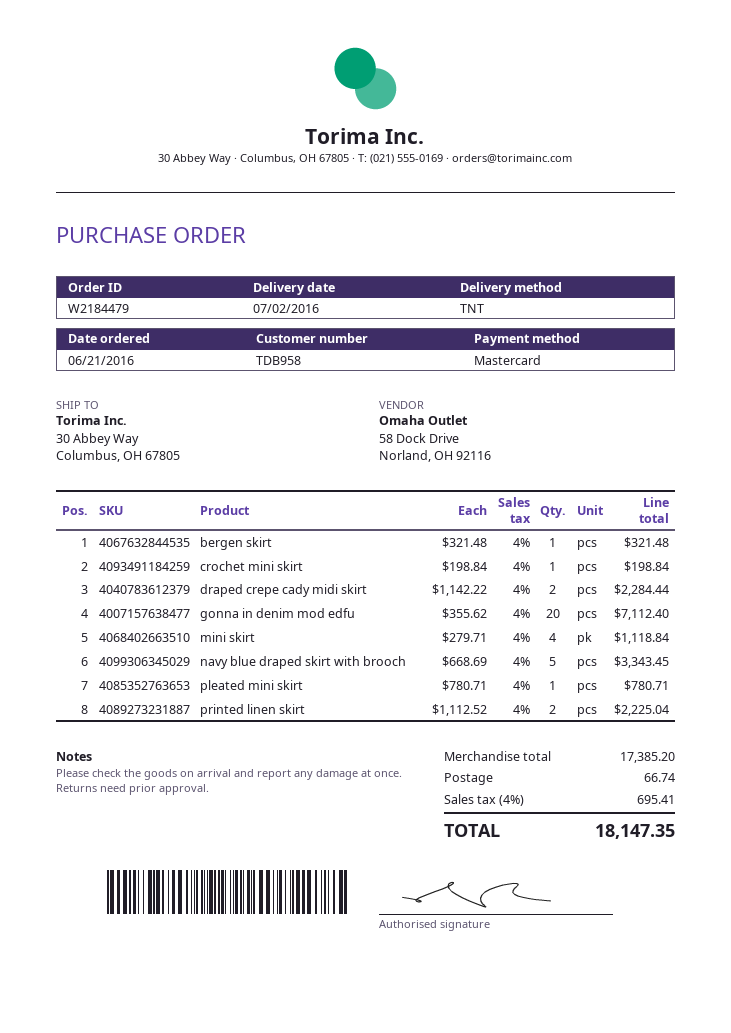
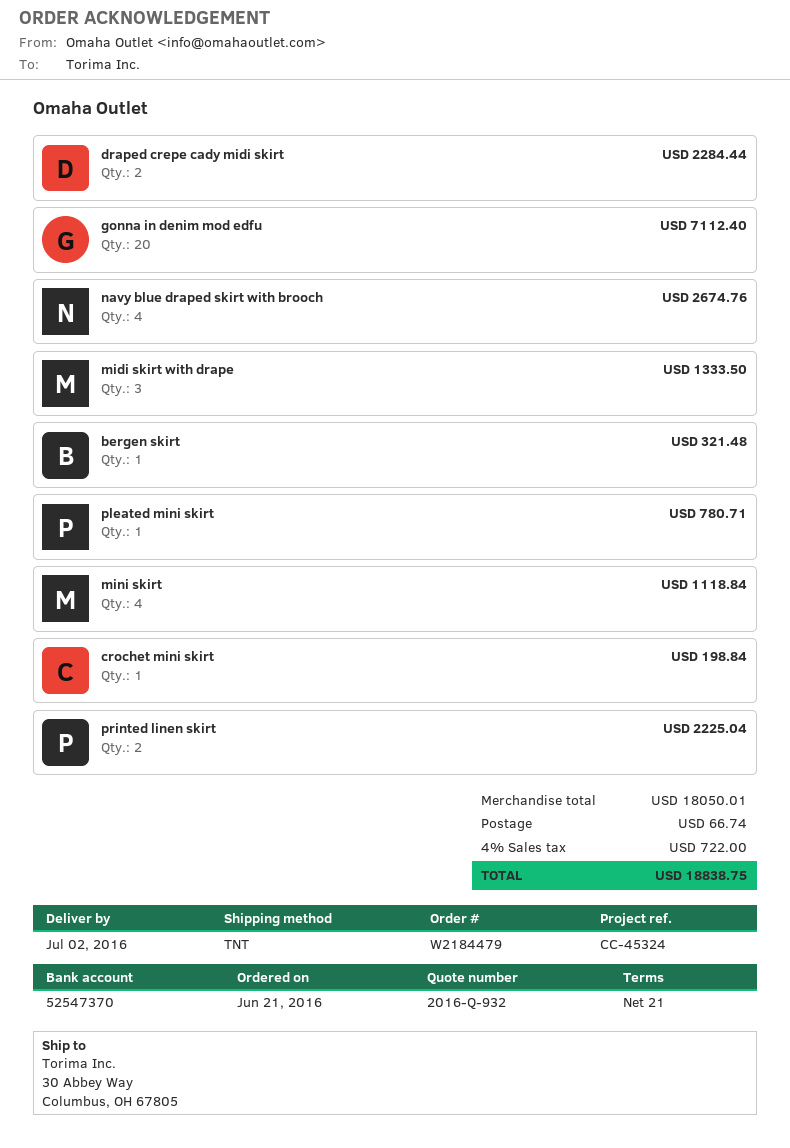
navy blue draped skirt with brooch: 5 for 3343.45 -> 4 for 2674.76
midi skirt with drape: none -> 3 for 1333.50
subtotal: 17385.20 -> 18050.01
tax: 4% = 695.41 -> 4% = 722.00
total: 18147.35 -> 18838.75

